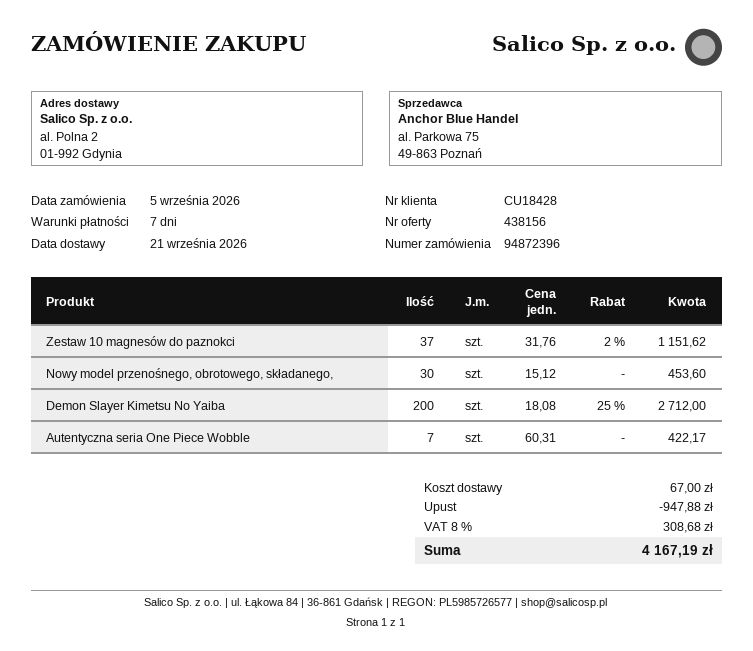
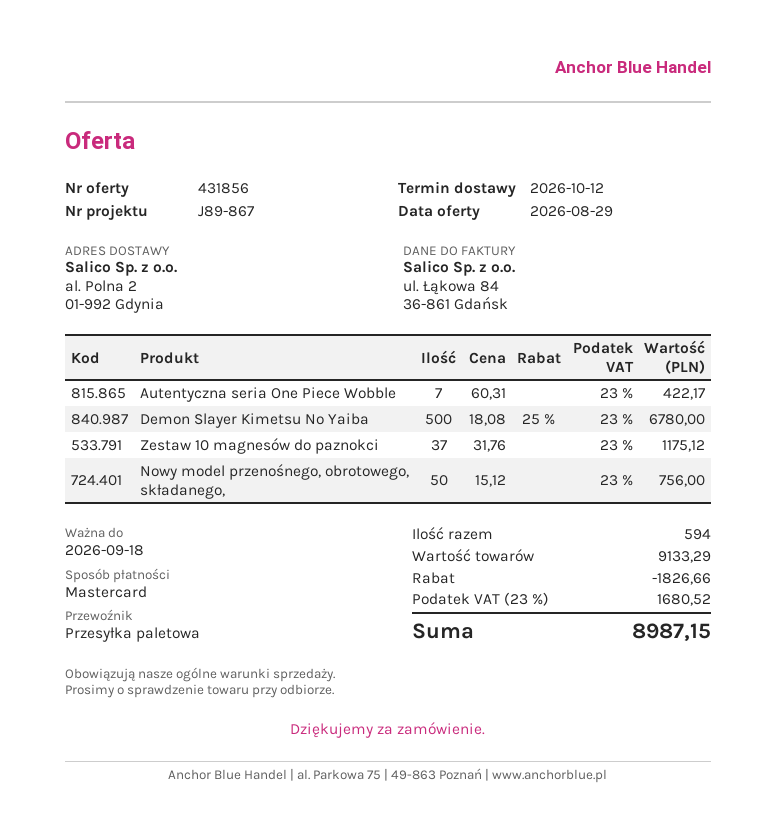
quote number: 438156 -> 431856
delivery date: 2026-09-21 -> 2026-10-12
Zestaw 10 magnesów do paznokci: 37 x 31.76 - 2% = 1151.62 -> 37 x 31.76 = 1175.12
Nowy model przenośnego, obrotowego, składanego,: 30 x 15.12 = 453.60 -> 50 x 15.12 = 756.00
Demon Slayer Kimetsu No Yaiba: 200 x 18.08 - 25% = 2712.00 -> 500 x 18.08 - 25% = 6780.00
discount: 947.88 -> 1826.66
shipping: 67.00 -> none
tax: 8% = 308.68 -> 23% = 1680.52
total: 4167.19 -> 8987.15

